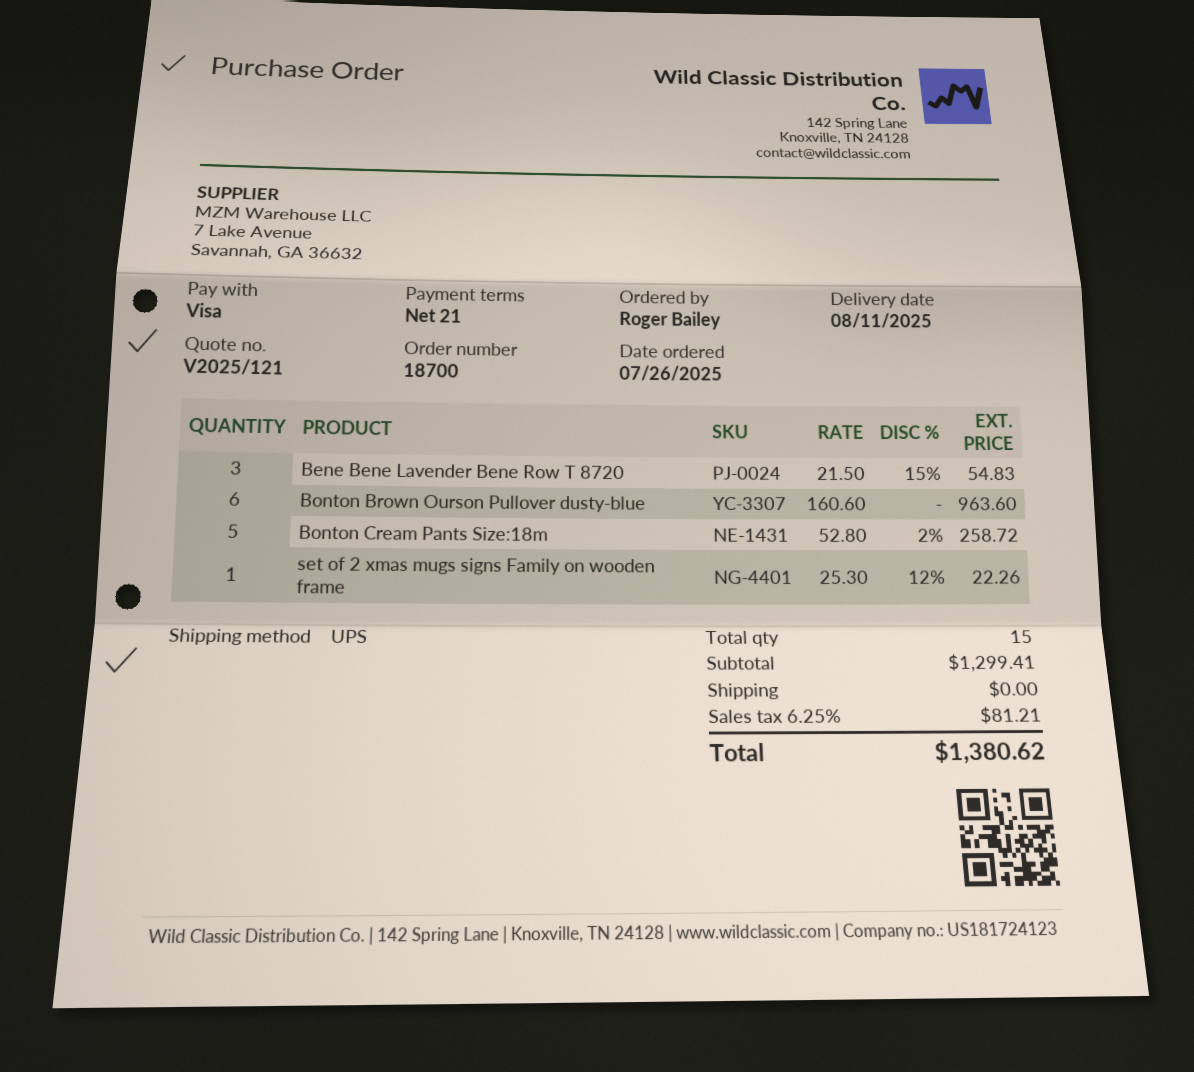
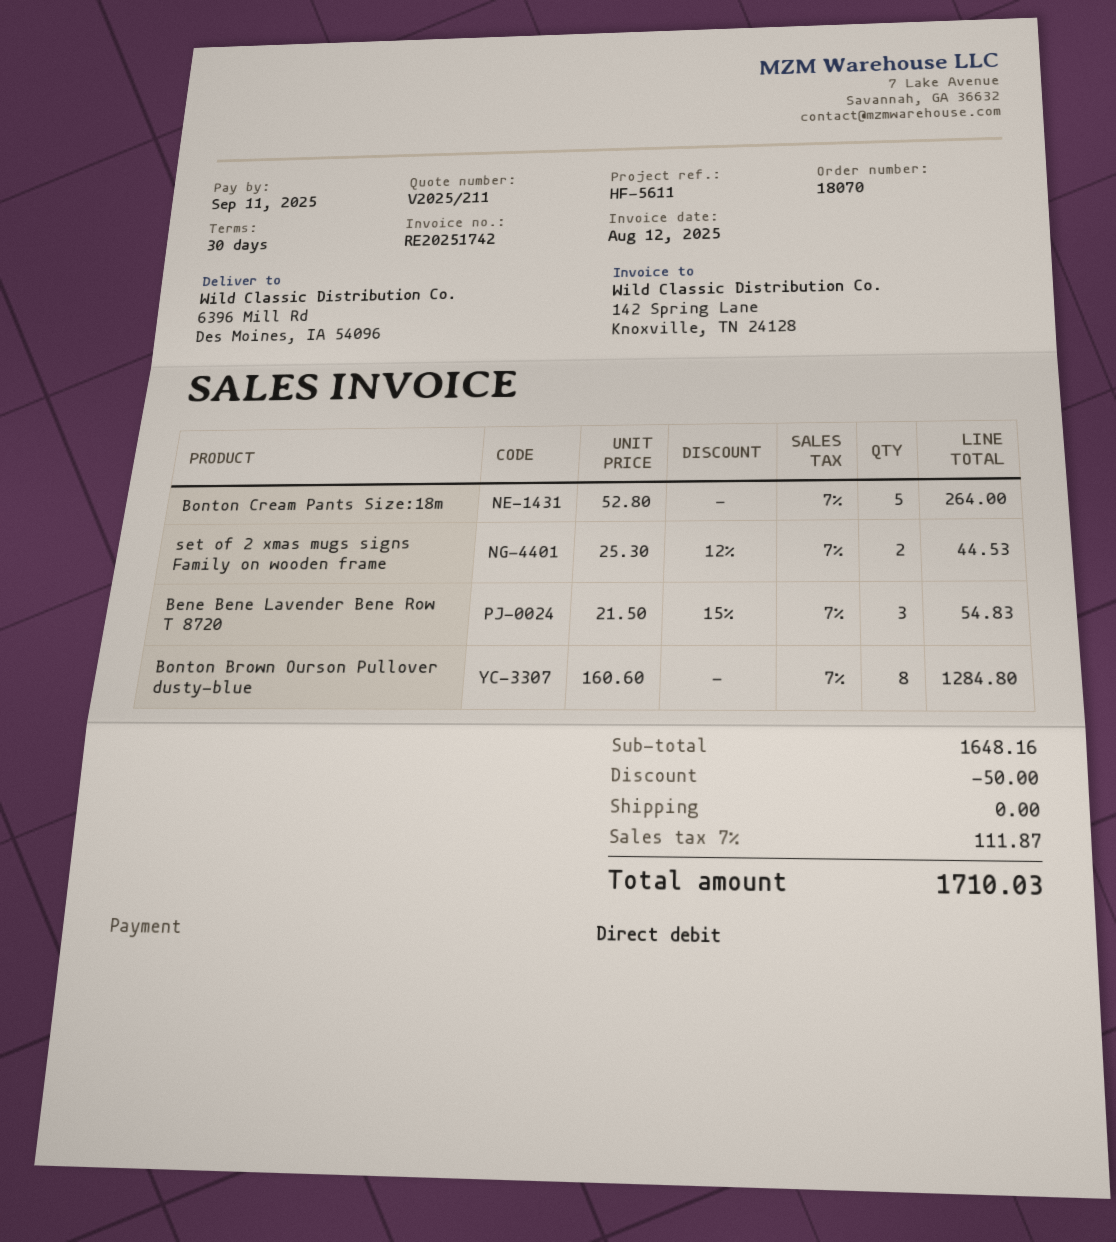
quote number: V2025/121 -> V2025/211
order number: 18700 -> 18070
payment terms: 21 days -> 30 days
payment method: Visa -> direct debit
Bonton Brown Ourson Pullover dusty-blue: 6 x 160.60 = 963.60 -> 8 x 160.60 = 1284.80
Bonton Cream Pants Size:18m: 5 x 52.80 - 2% = 258.72 -> 5 x 52.80 = 264.00
set of 2 xmas mugs signs Family on wooden frame: 1 x 25.30 - 12% = 22.26 -> 2 x 25.30 - 12% = 44.53
subtotal: 1299.41 -> 1648.16
discount: none -> 50.00
tax: 6.25% = 81.21 -> 7% = 111.87
total: 1380.62 -> 1710.03

